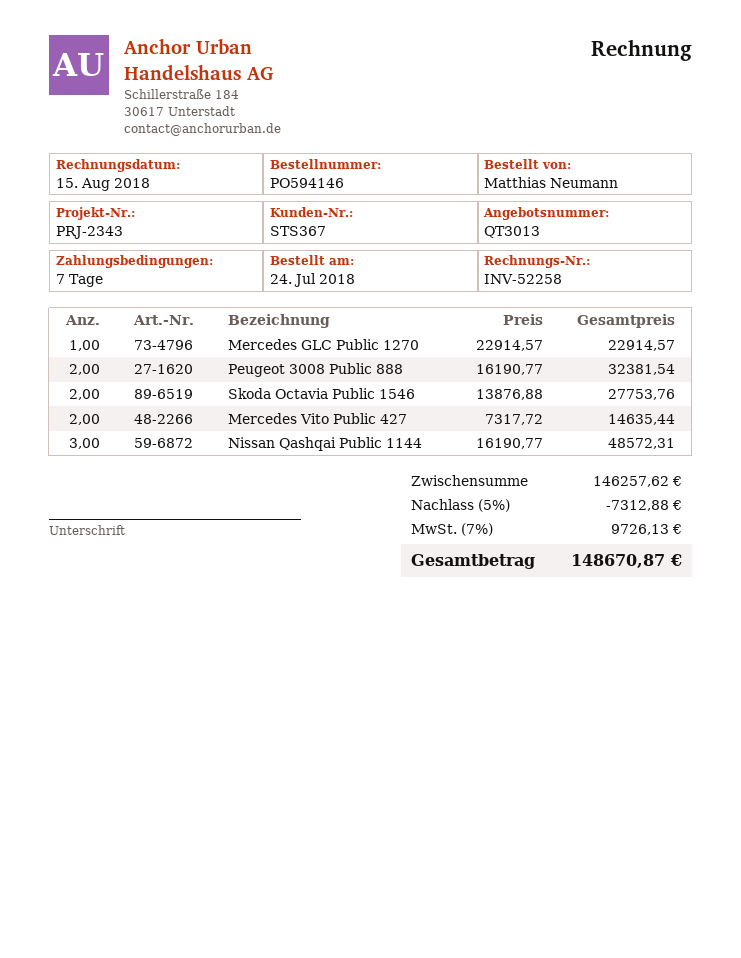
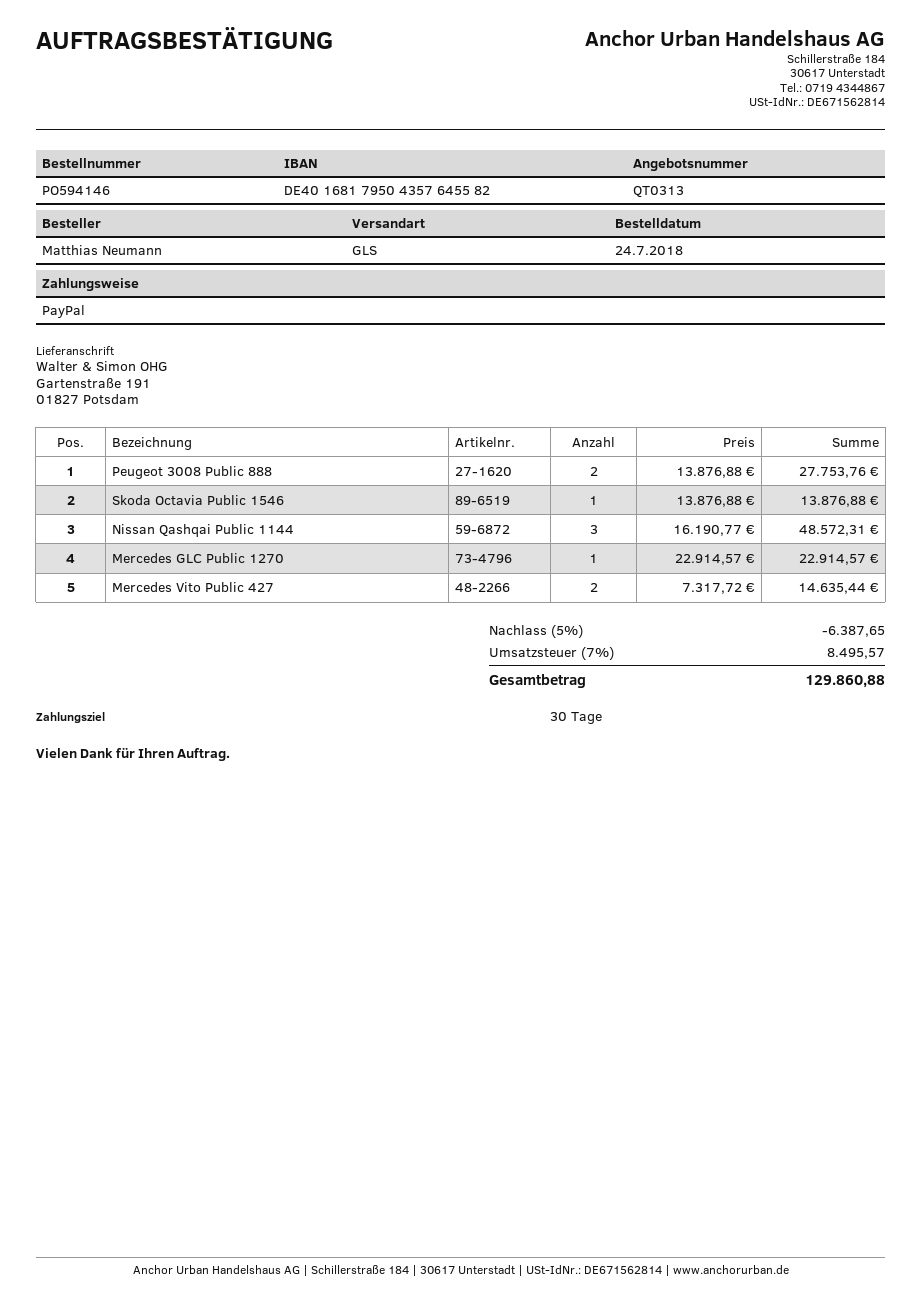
quote number: QT3013 -> QT0313
payment terms: 7 days -> 30 days
Peugeot 3008 Public 888: 2 x 16190.77 = 32381.54 -> 2 x 13876.88 = 27753.76
Skoda Octavia Public 1546: 2 x 13876.88 = 27753.76 -> 1 x 13876.88 = 13876.88
discount: 5% = 7312.88 -> 5% = 6387.65
tax: 7% = 9726.13 -> 7% = 8495.57
total: 148670.87 -> 129860.88

